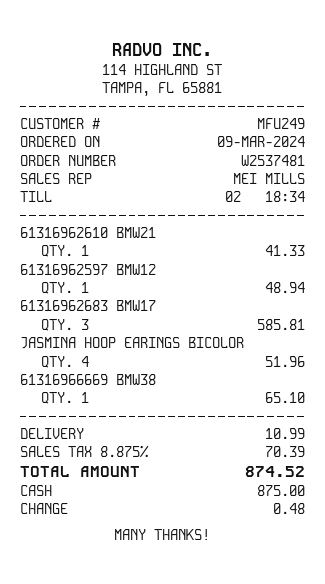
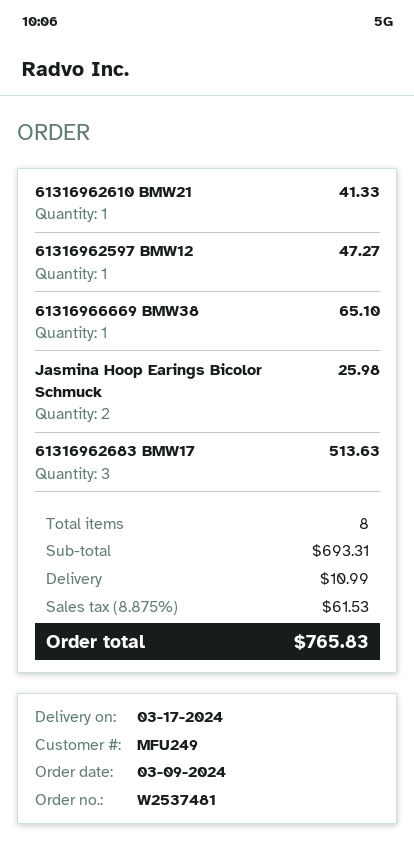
61316962597 BMW12: 1 for 48.94 -> 1 for 47.27
61316962683 BMW17: 3 for 585.81 -> 3 for 513.63
JASMINA HOOP EARINGS BICOLOR: 4 for 51.96 -> 2 for 25.98
tax: 8.875% = 70.39 -> 8.875% = 61.53
total: 874.52 -> 765.83

